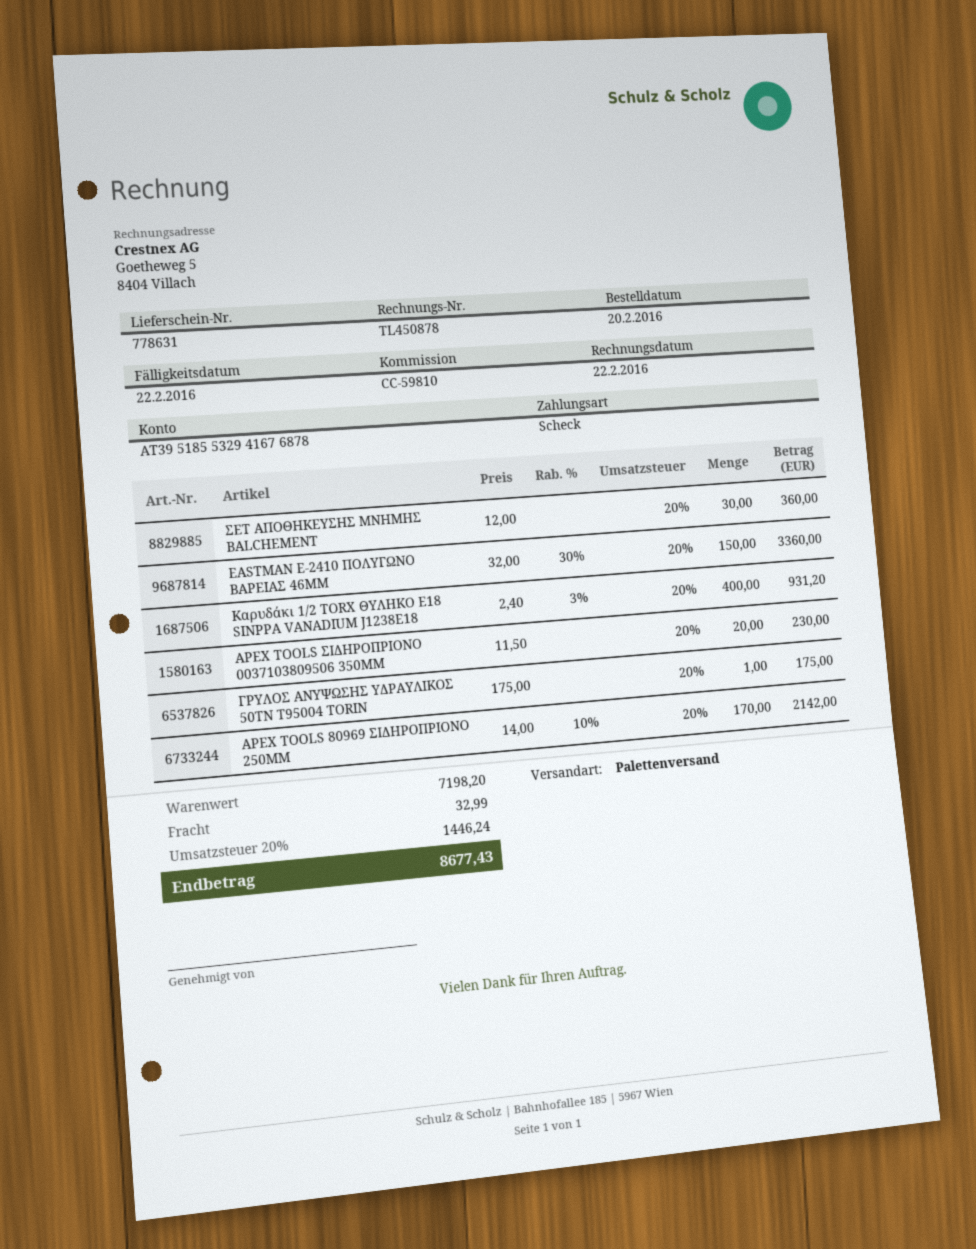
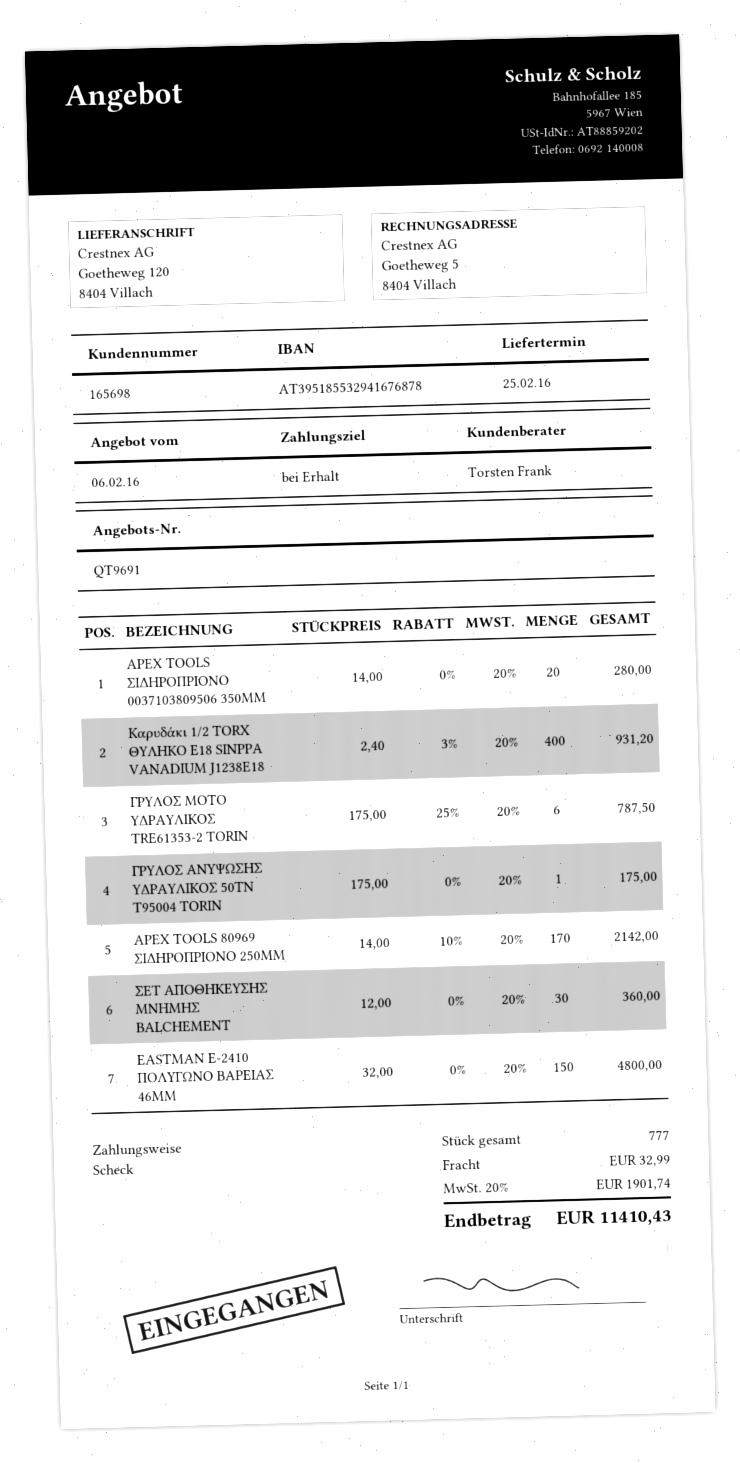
EASTMAN Ε-2410 ΠΟΛΥΓΩΝO ΒΑΡEΙΑΣ 46ΜΜ: 150 x 32.00 - 30% = 3360.00 -> 150 x 32.00 = 4800.00
APEX TOOLS ΣΙΔΗΡΟΠΡΙΟΝΟ 0037103809506 350MM: 20 x 11.50 = 230.00 -> 20 x 14.00 = 280.00
ΓΡΥΛΟΣ ΜΟΤΟ ΥΔΡΑΥΛΙΚΟΣ TRE61353-2 TORIN: none -> 6 x 175.00 - 25% = 787.50
tax: 20% = 1446.24 -> 20% = 1901.74
total: 8677.43 -> 11410.43

